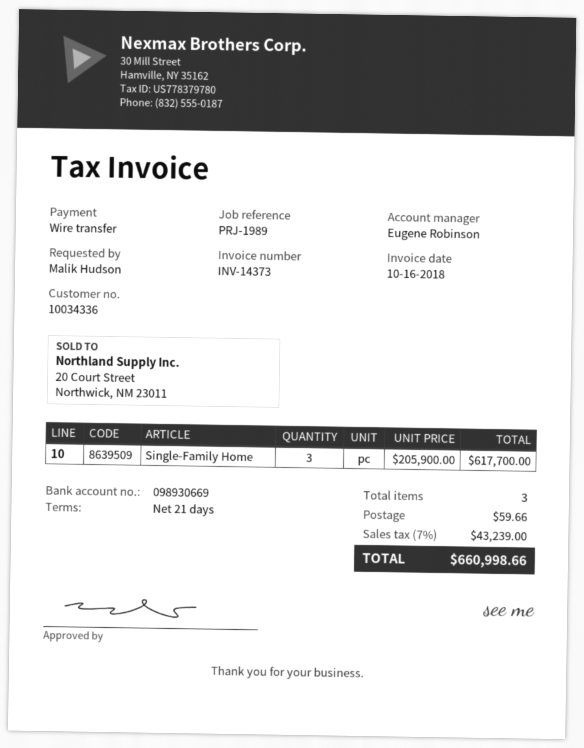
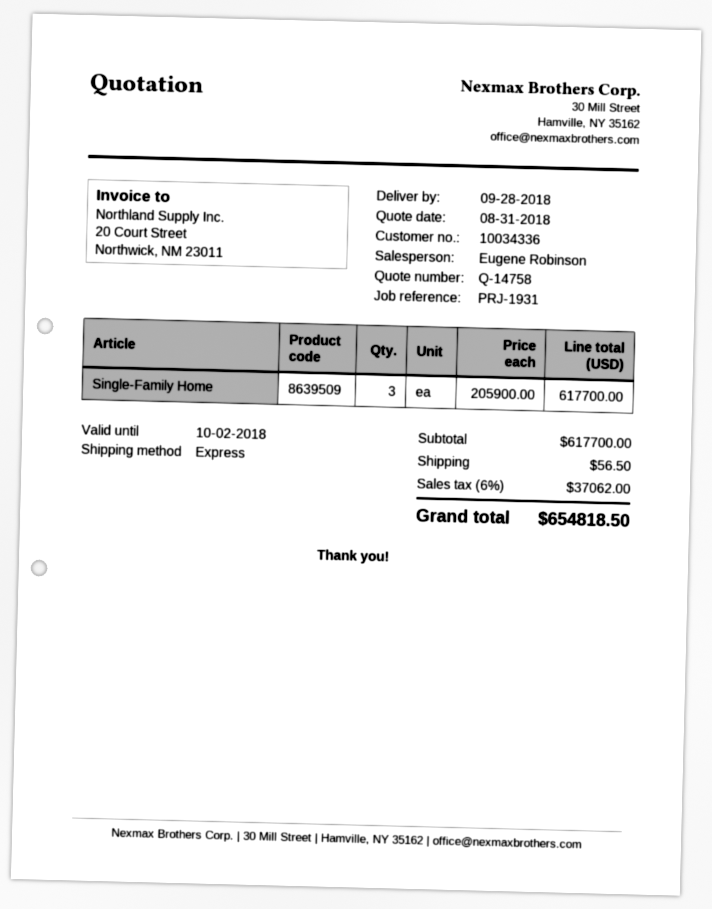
reference: PRJ-1989 -> PRJ-1931
shipping: 59.66 -> 56.50
tax: 7% = 43239.00 -> 6% = 37062.00
total: 660998.66 -> 654818.50

